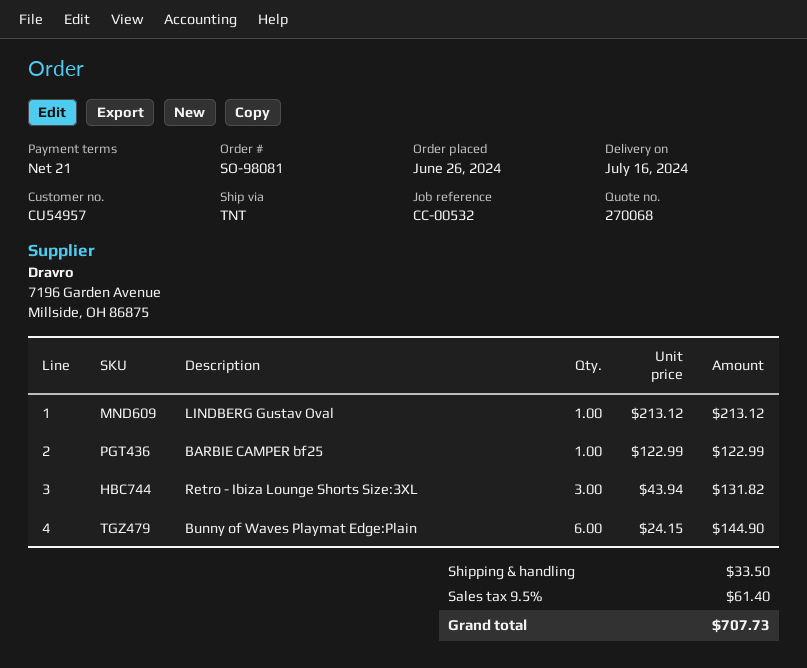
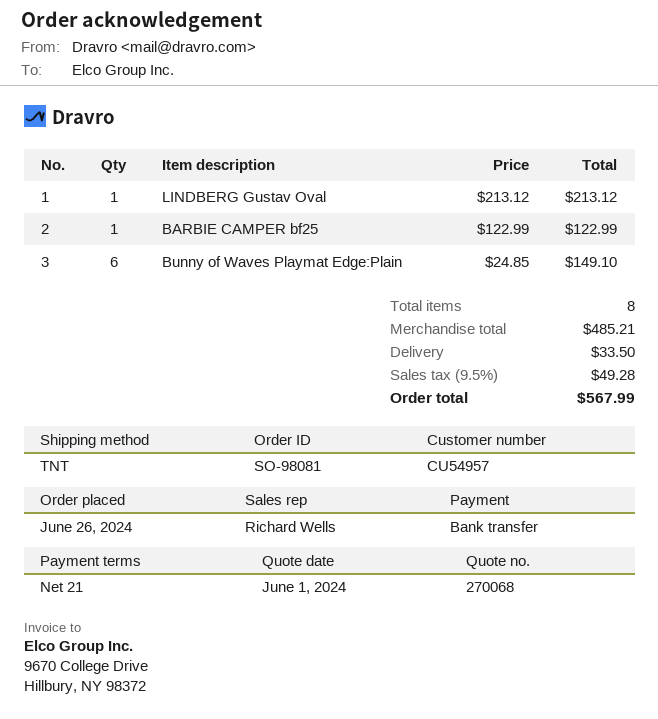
Retro - Ibiza Lounge Shorts Size:3XL: 3 x 43.94 = 131.82 -> none
Bunny of Waves Playmat Edge:Plain: 6 x 24.15 = 144.90 -> 6 x 24.85 = 149.10
tax: 9.5% = 61.40 -> 9.5% = 49.28
total: 707.73 -> 567.99

